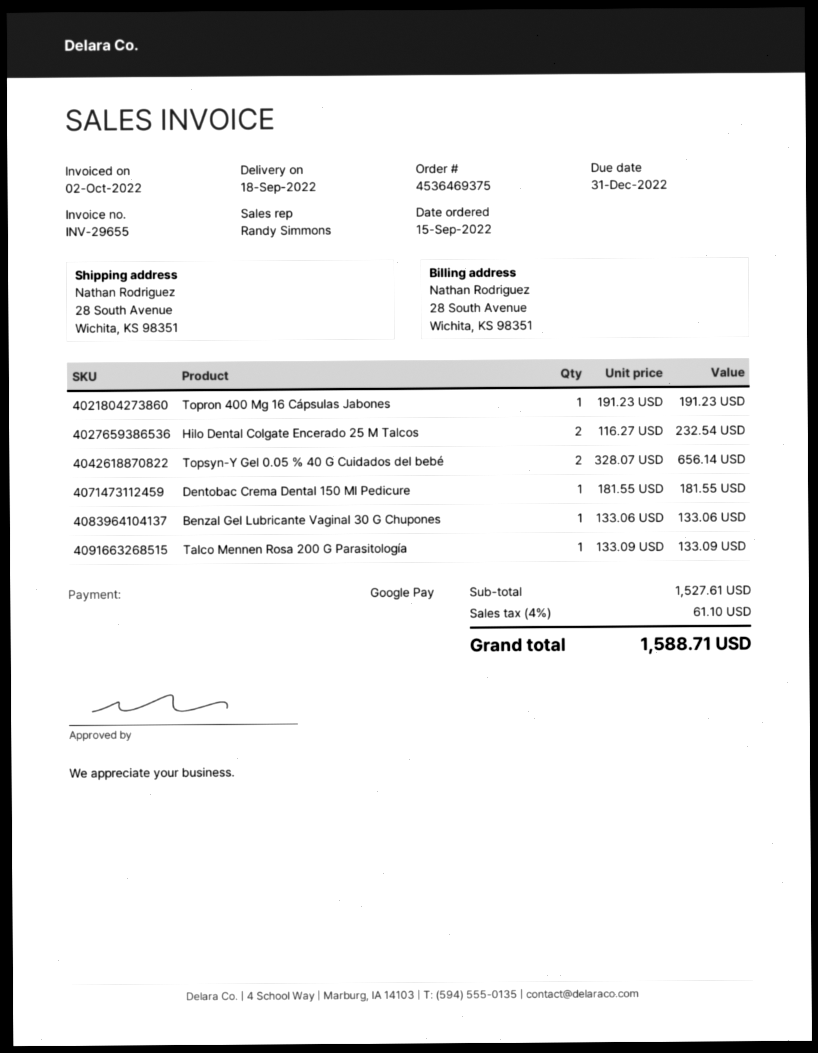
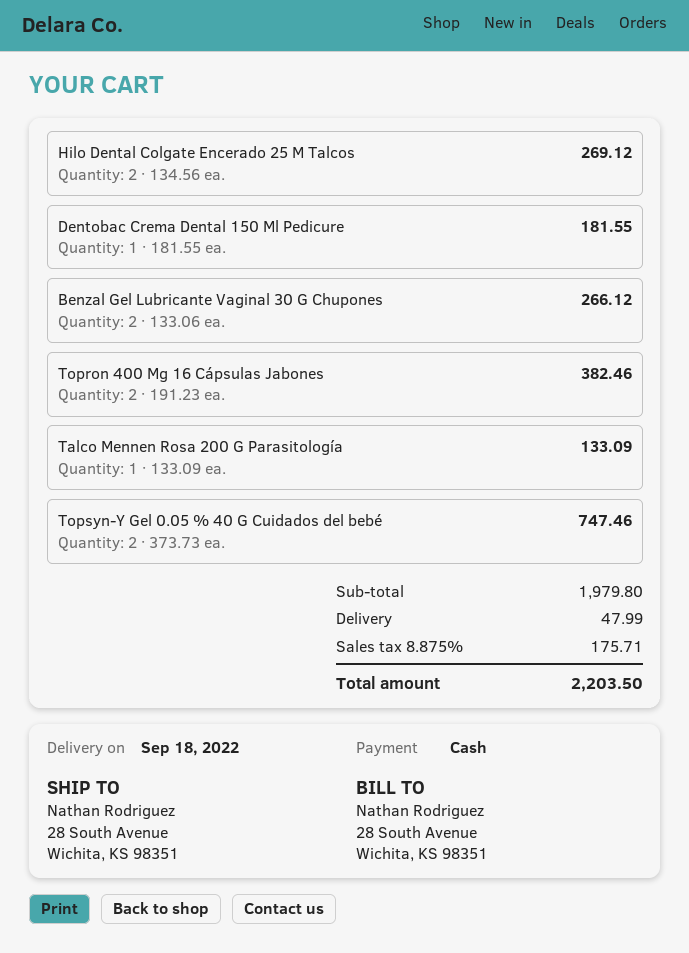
payment method: Google Pay -> cash
Topron 400 Mg 16 Cápsulas Jabones: 1 x 191.23 = 191.23 -> 2 x 191.23 = 382.46
Hilo Dental Colgate Encerado 25 M Talcos: 2 x 116.27 = 232.54 -> 2 x 134.56 = 269.12
Topsyn-Y Gel 0.05 % 40 G Cuidados del bebé: 2 x 328.07 = 656.14 -> 2 x 373.73 = 747.46
Benzal Gel Lubricante Vaginal 30 G Chupones: 1 x 133.06 = 133.06 -> 2 x 133.06 = 266.12
subtotal: 1527.61 -> 1979.80
shipping: none -> 47.99
tax: 4% = 61.10 -> 8.875% = 175.71
total: 1588.71 -> 2203.50

